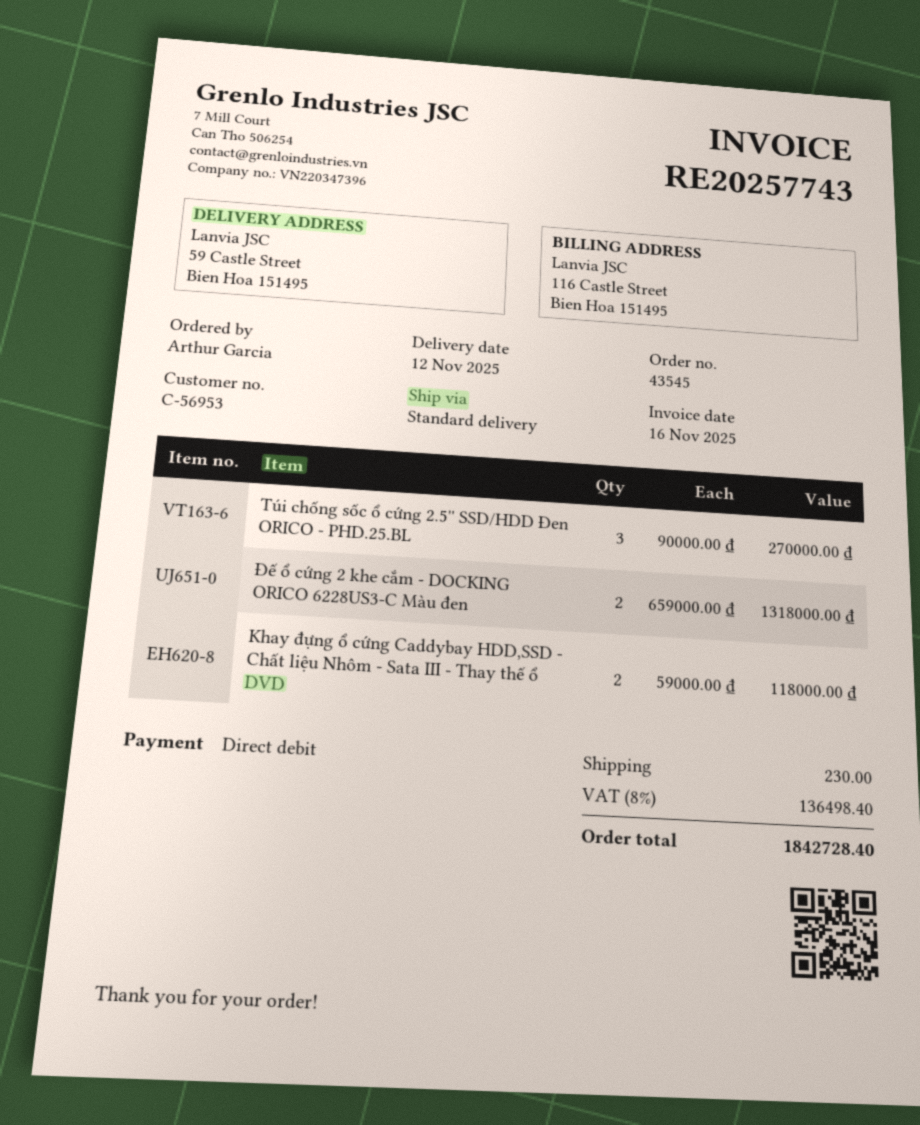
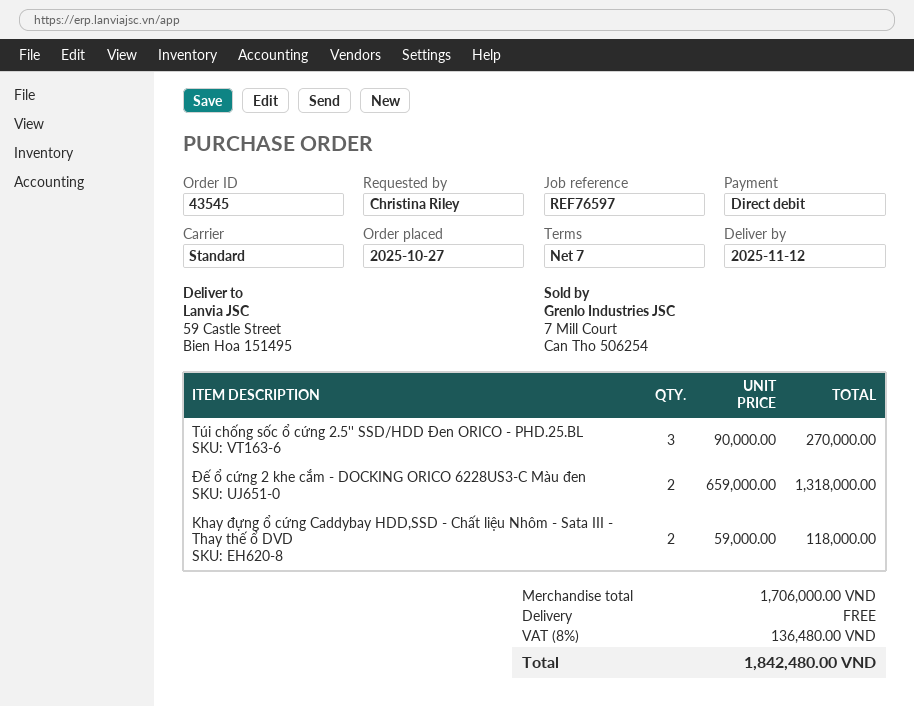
ordered by: Arthur Garcia -> Christina Riley
shipping: 230.00 -> 0.00
tax: 8% = 136498.40 -> 8% = 136480.00
total: 1842728.40 -> 1842480.00

